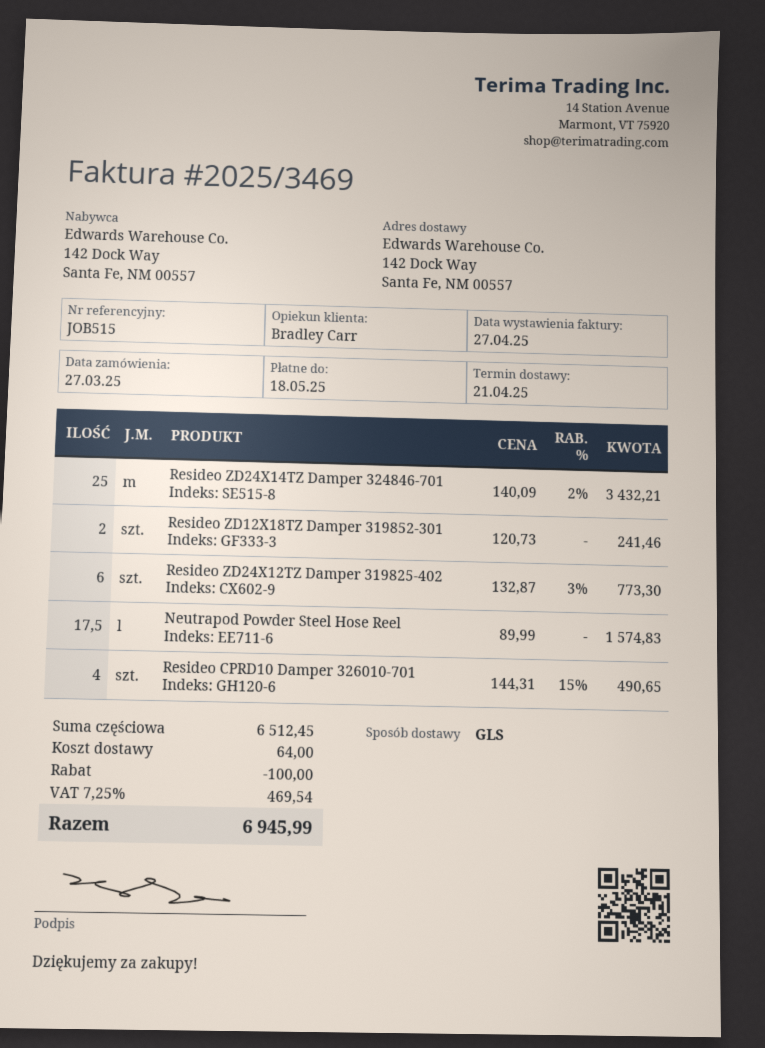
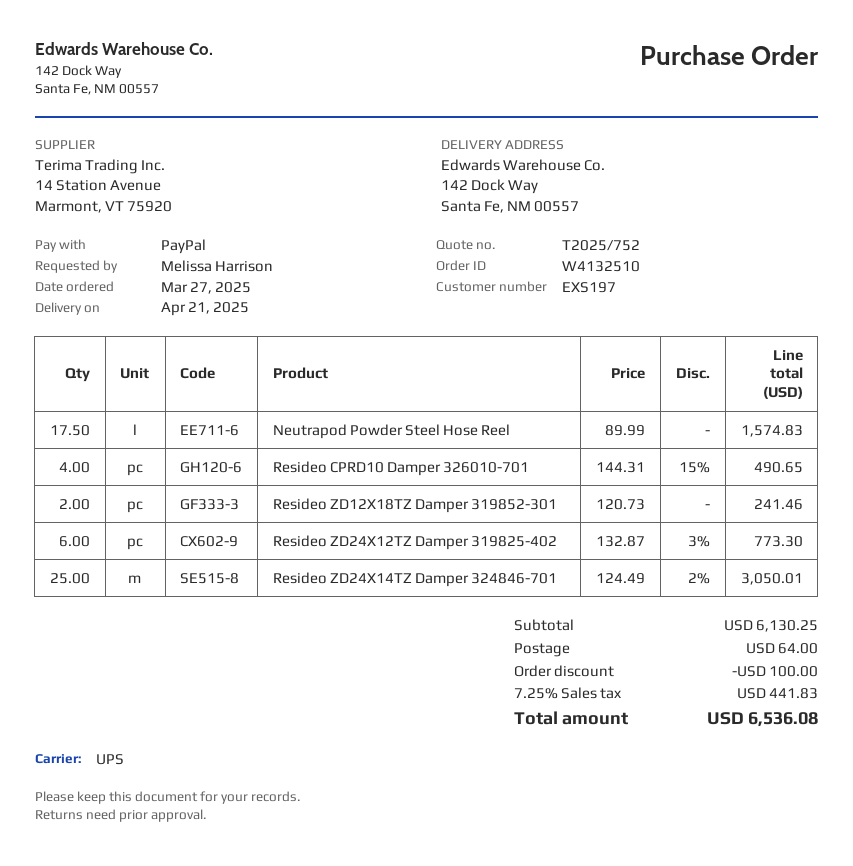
shipping method: GLS -> UPS
Resideo ZD24X14TZ Damper 324846-701: 25 x 140.09 - 2% = 3432.21 -> 25 x 124.49 - 2% = 3050.01
subtotal: 6512.45 -> 6130.25
tax: 7.25% = 469.54 -> 7.25% = 441.83
total: 6945.99 -> 6536.08

